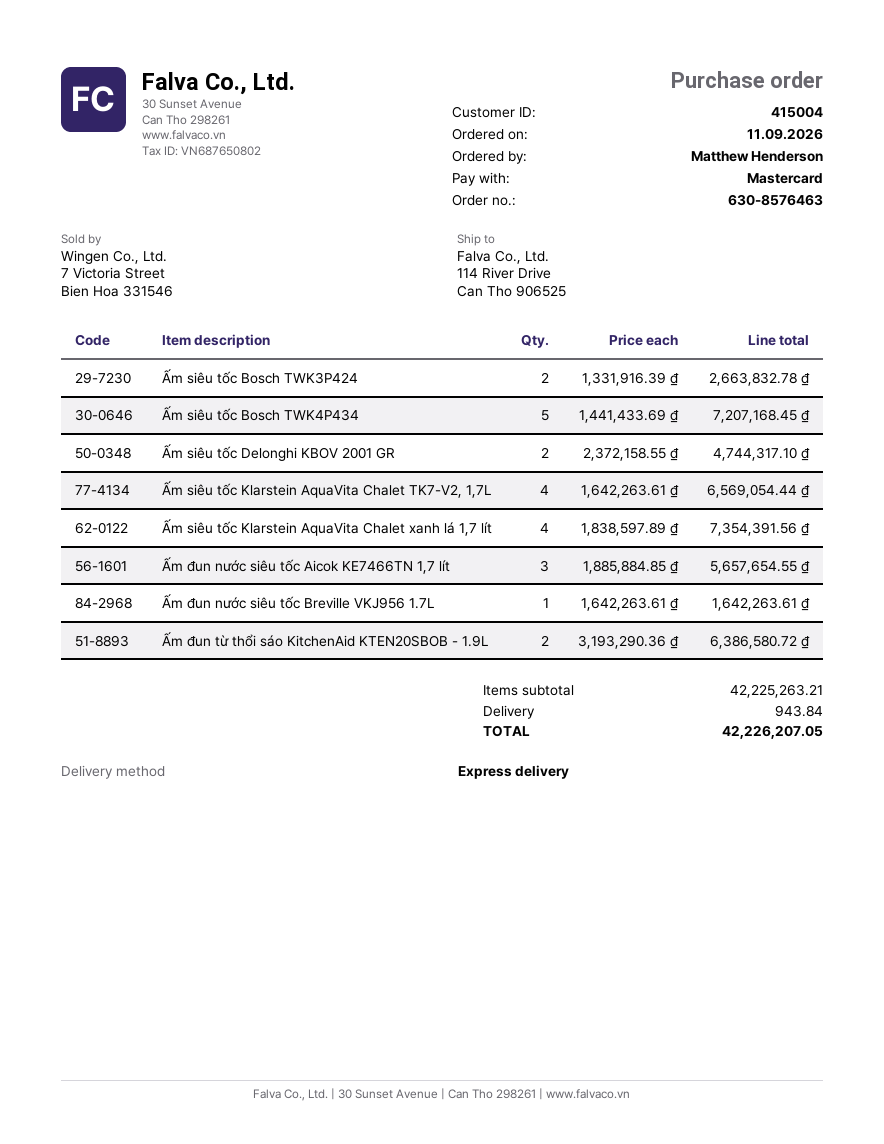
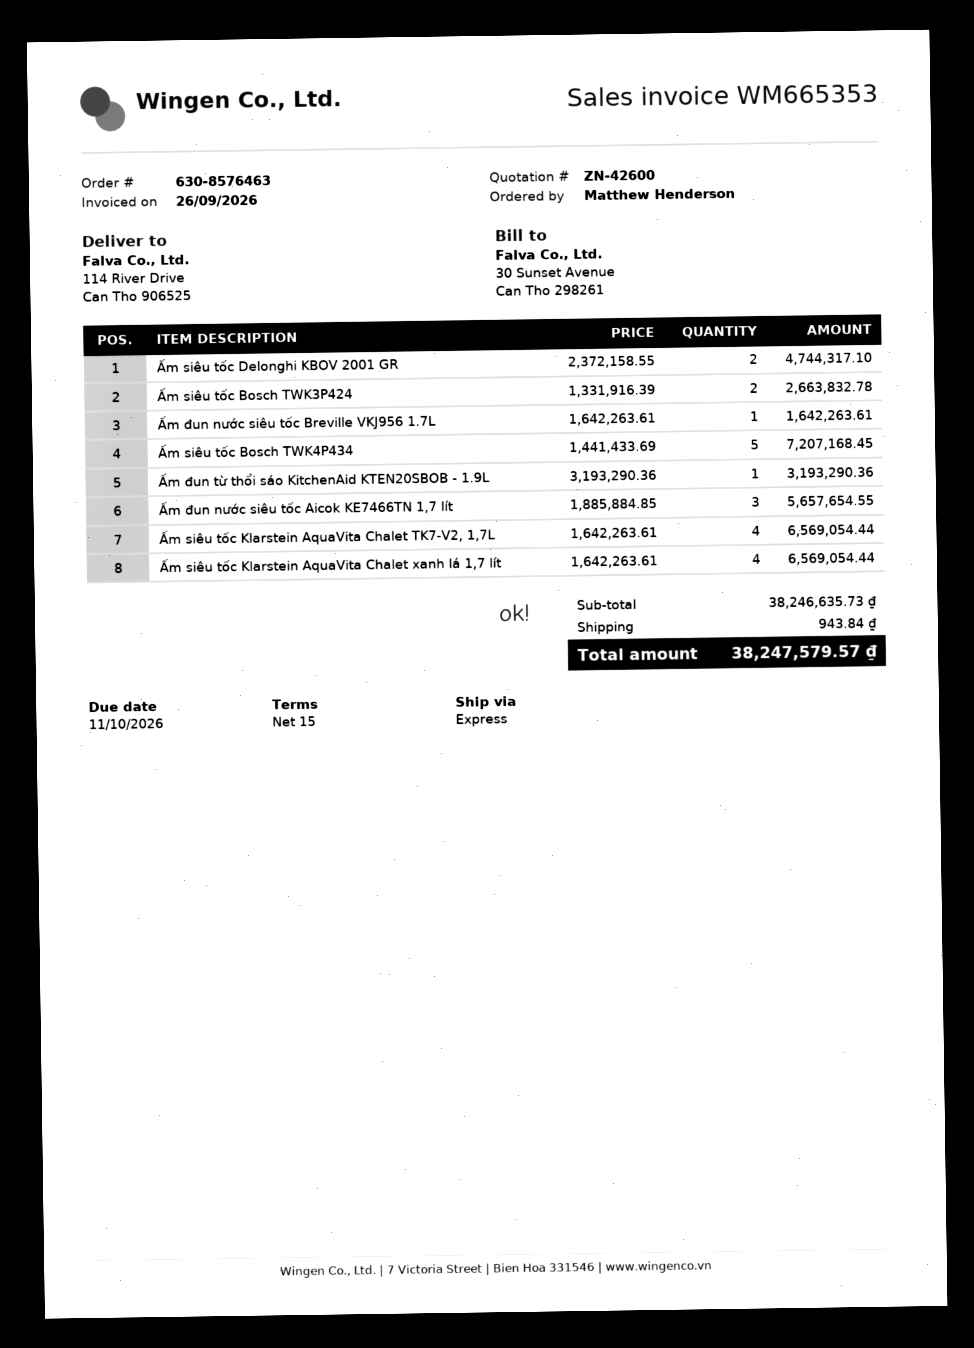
Ấm siêu tốc Klarstein AquaVita Chalet xanh lá 1,7 lít: 4 x 1838597.89 = 7354391.56 -> 4 x 1642263.61 = 6569054.44
Ấm đun từ thổi sáo KitchenAid KTEN20SBOB - 1.9L: 2 x 3193290.36 = 6386580.72 -> 1 x 3193290.36 = 3193290.36
subtotal: 42225263.21 -> 38246635.73
total: 42226207.05 -> 38247579.57

